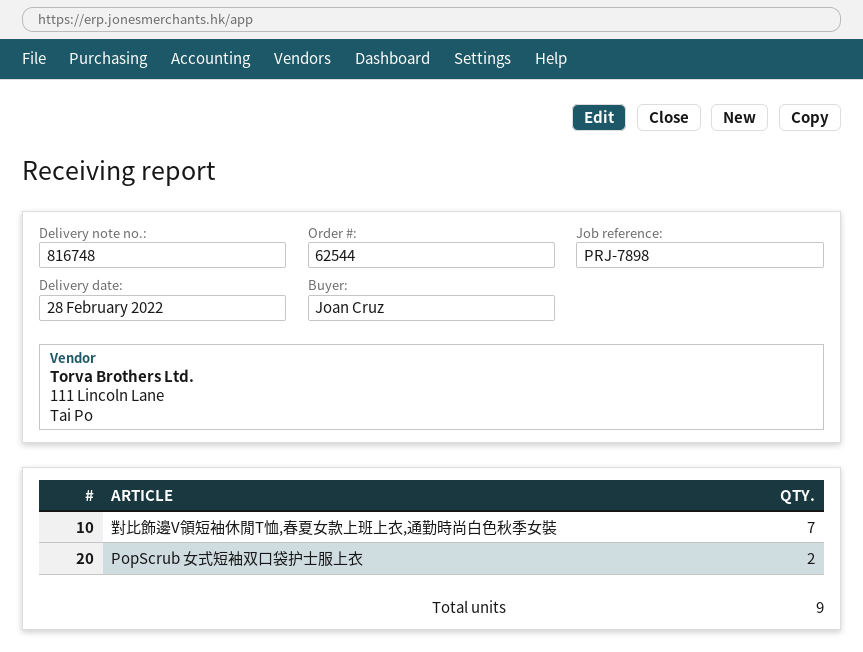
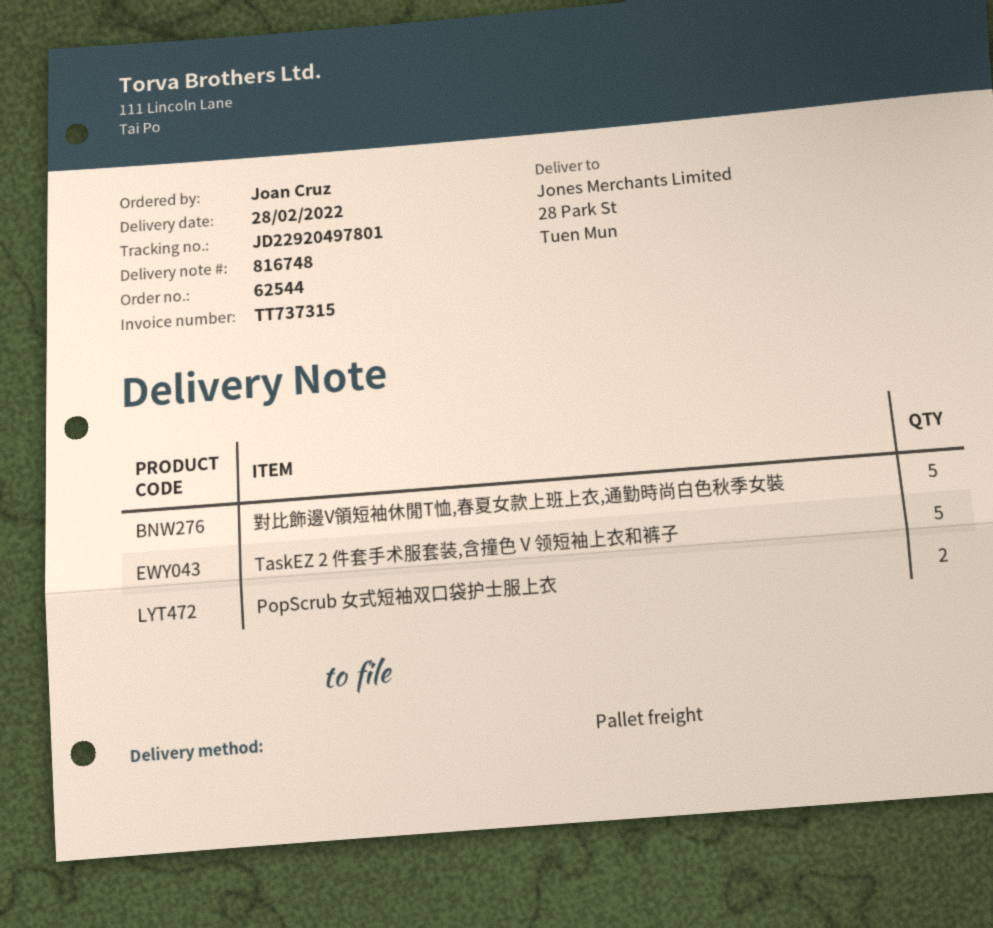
對比飾邊V領短袖休閒T恤,春夏女款上班上衣,通勤時尚白色秋季女裝: 7 -> 5
TaskEZ 2 件套手术服套装,含撞色 V 领短袖上衣和裤子: none -> 5

